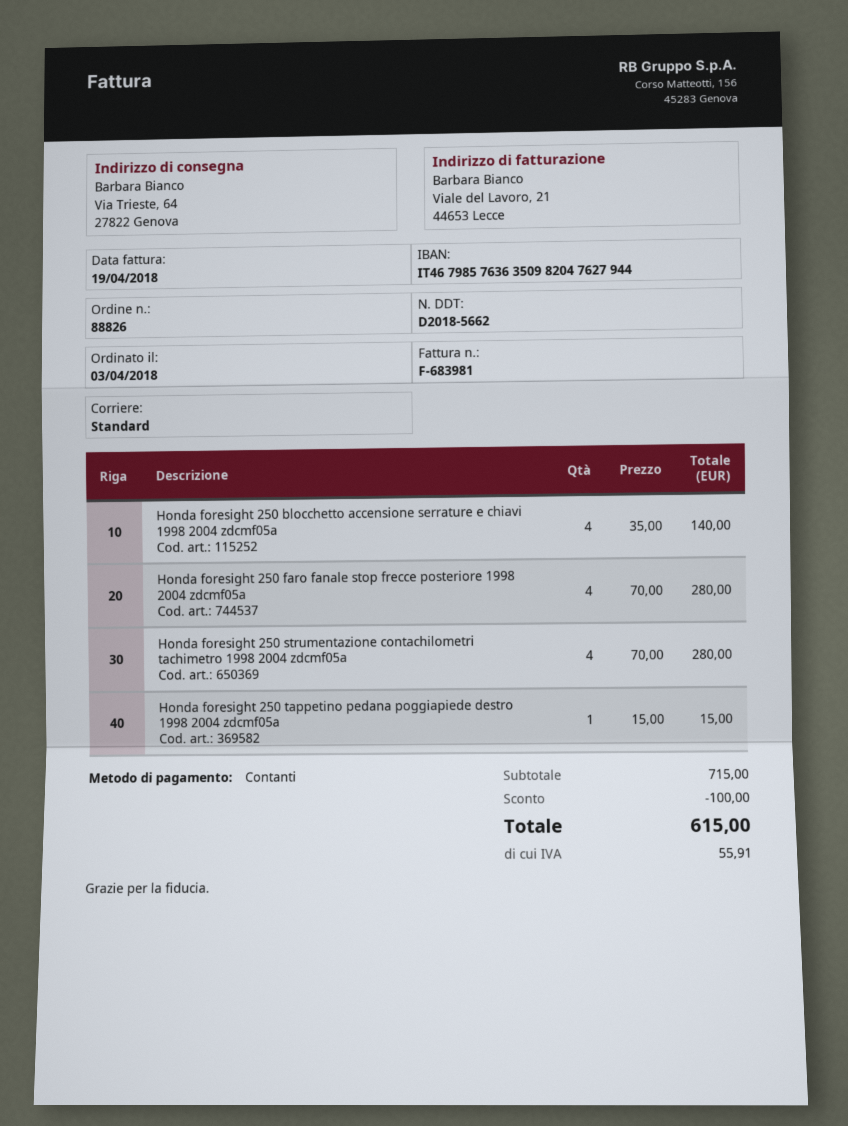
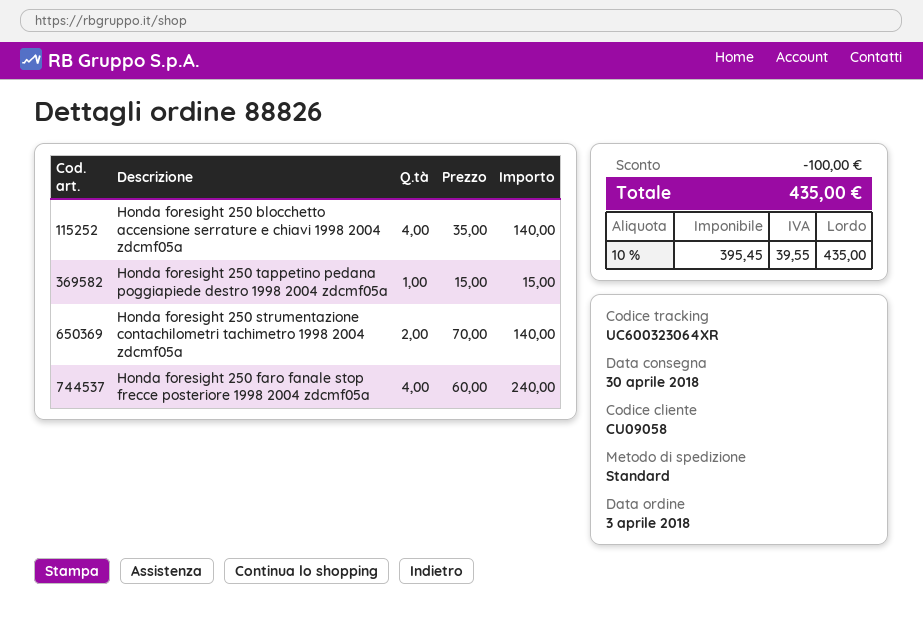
Honda foresight 250 faro fanale stop frecce posteriore 1998 2004 zdcmf05a: 4 x 70.00 = 280.00 -> 4 x 60.00 = 240.00
Honda foresight 250 strumentazione contachilometri tachimetro 1998 2004 zdcmf05a: 4 x 70.00 = 280.00 -> 2 x 70.00 = 140.00
tax: 55.91 -> 39.55
total: 615.00 -> 435.00

